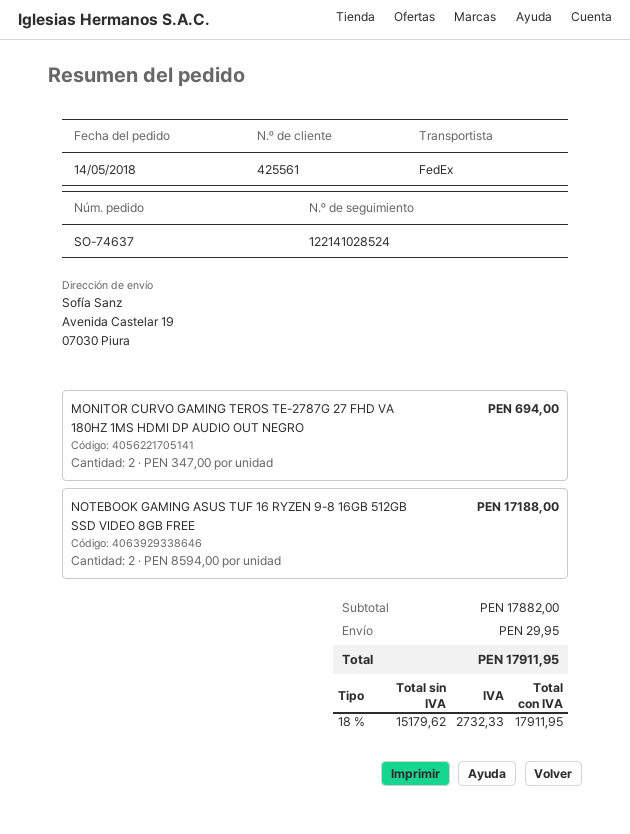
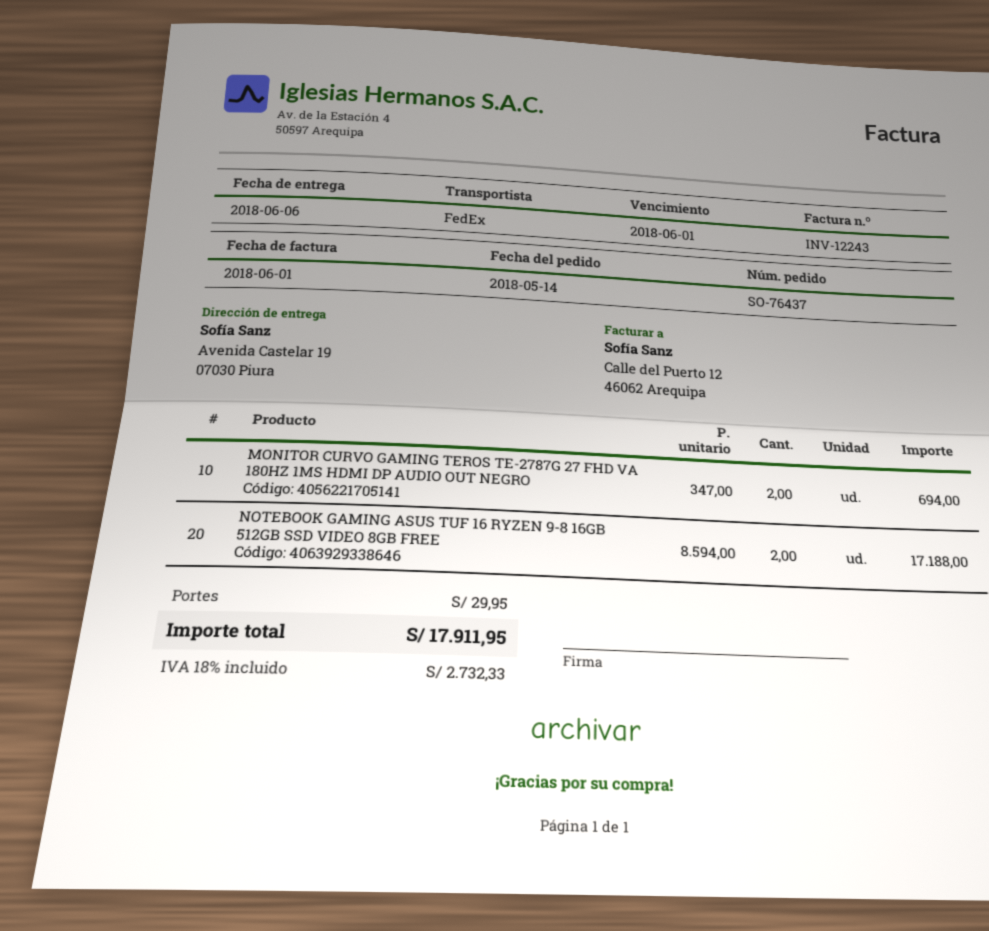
order number: SO-74637 -> SO-76437

